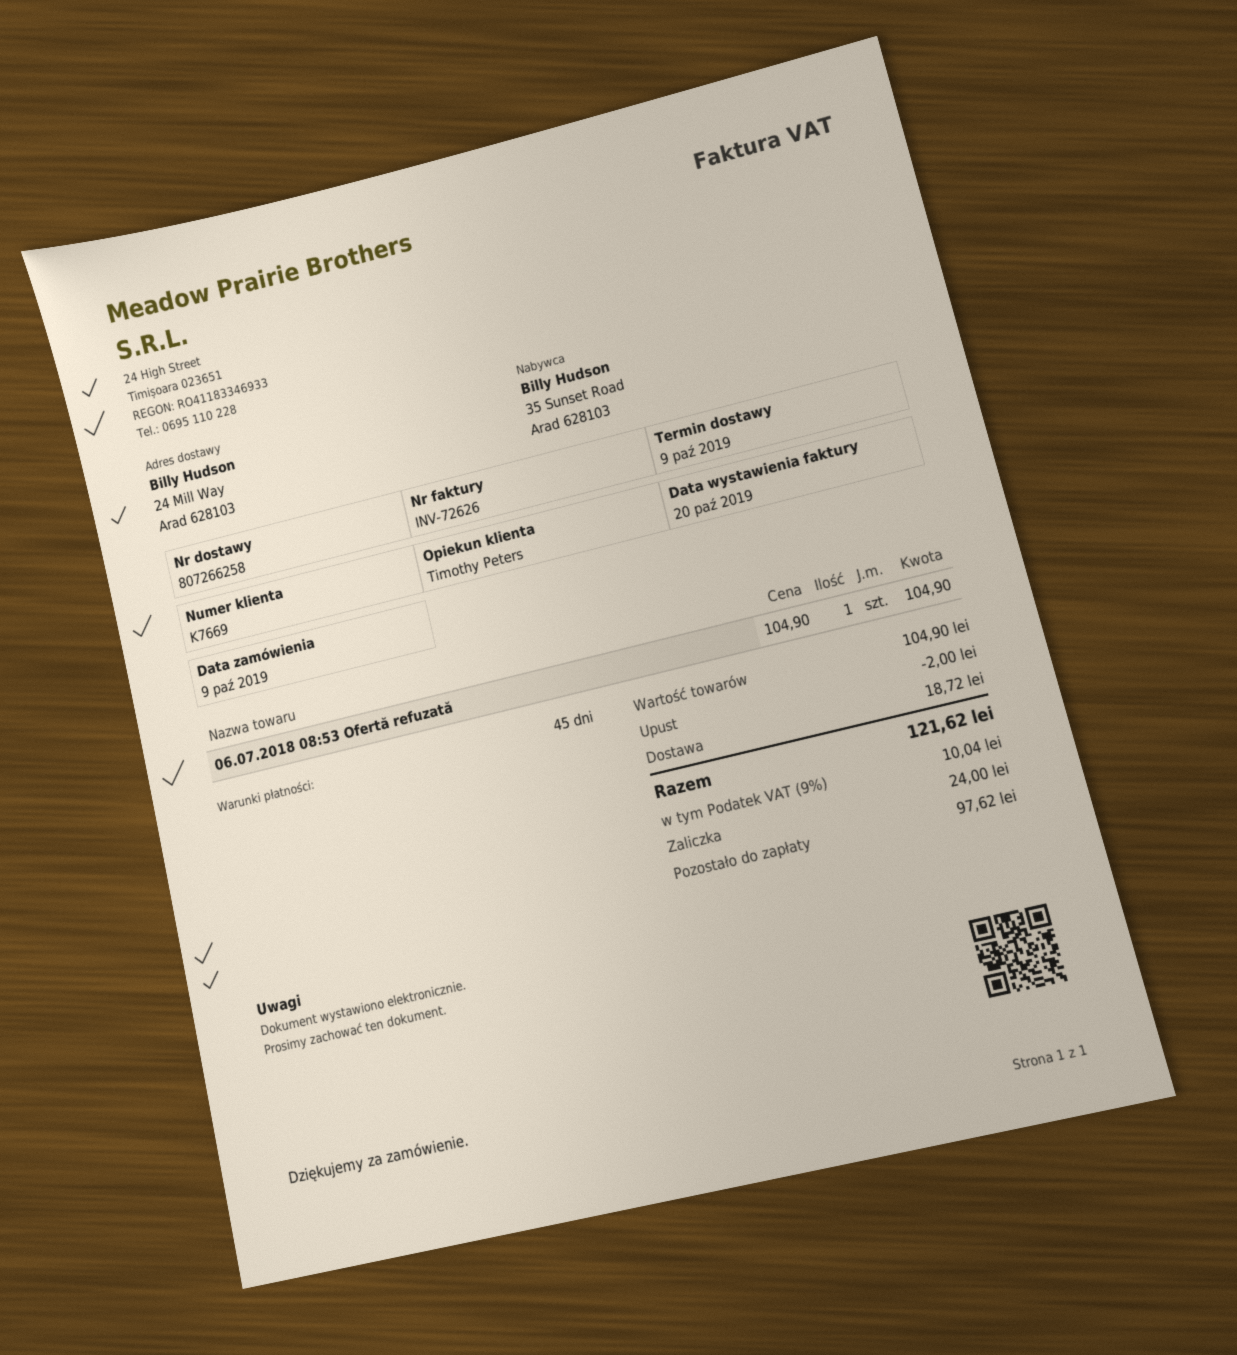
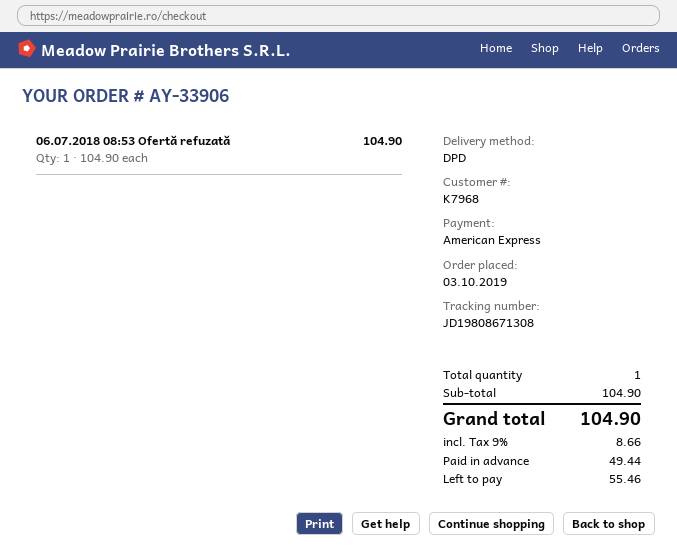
order date: 2019-10-09 -> 2019-10-03
customer number: K7669 -> K7968
discount: 2.00 -> none
shipping: 18.72 -> none
tax: 9% = 10.04 -> 9% = 8.66
total: 121.62 -> 104.90
deposit: 24.00 -> 49.44
balance: 97.62 -> 55.46

